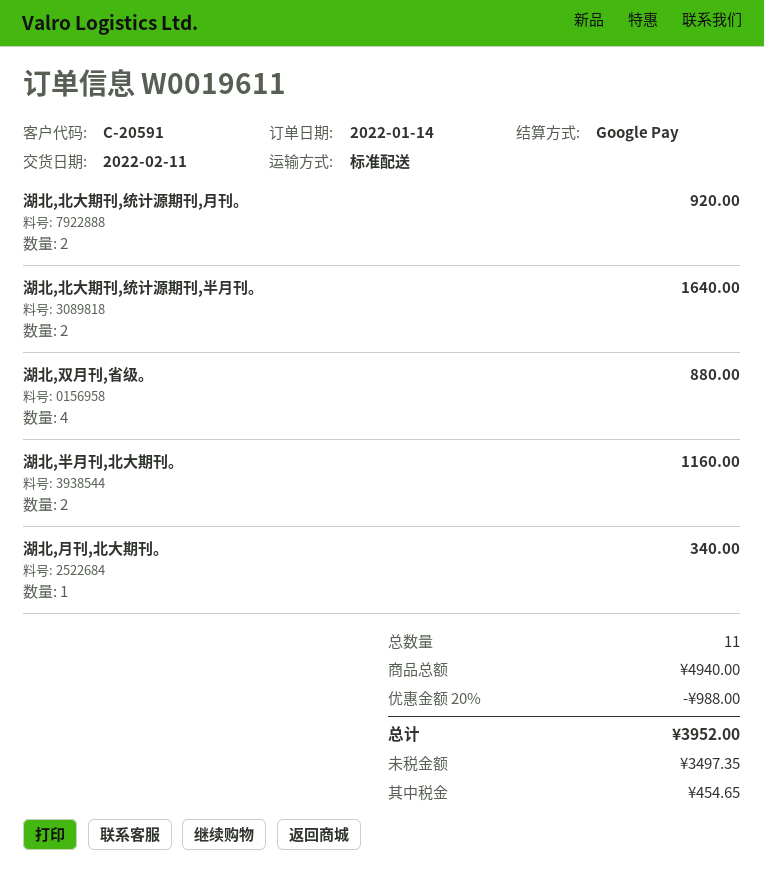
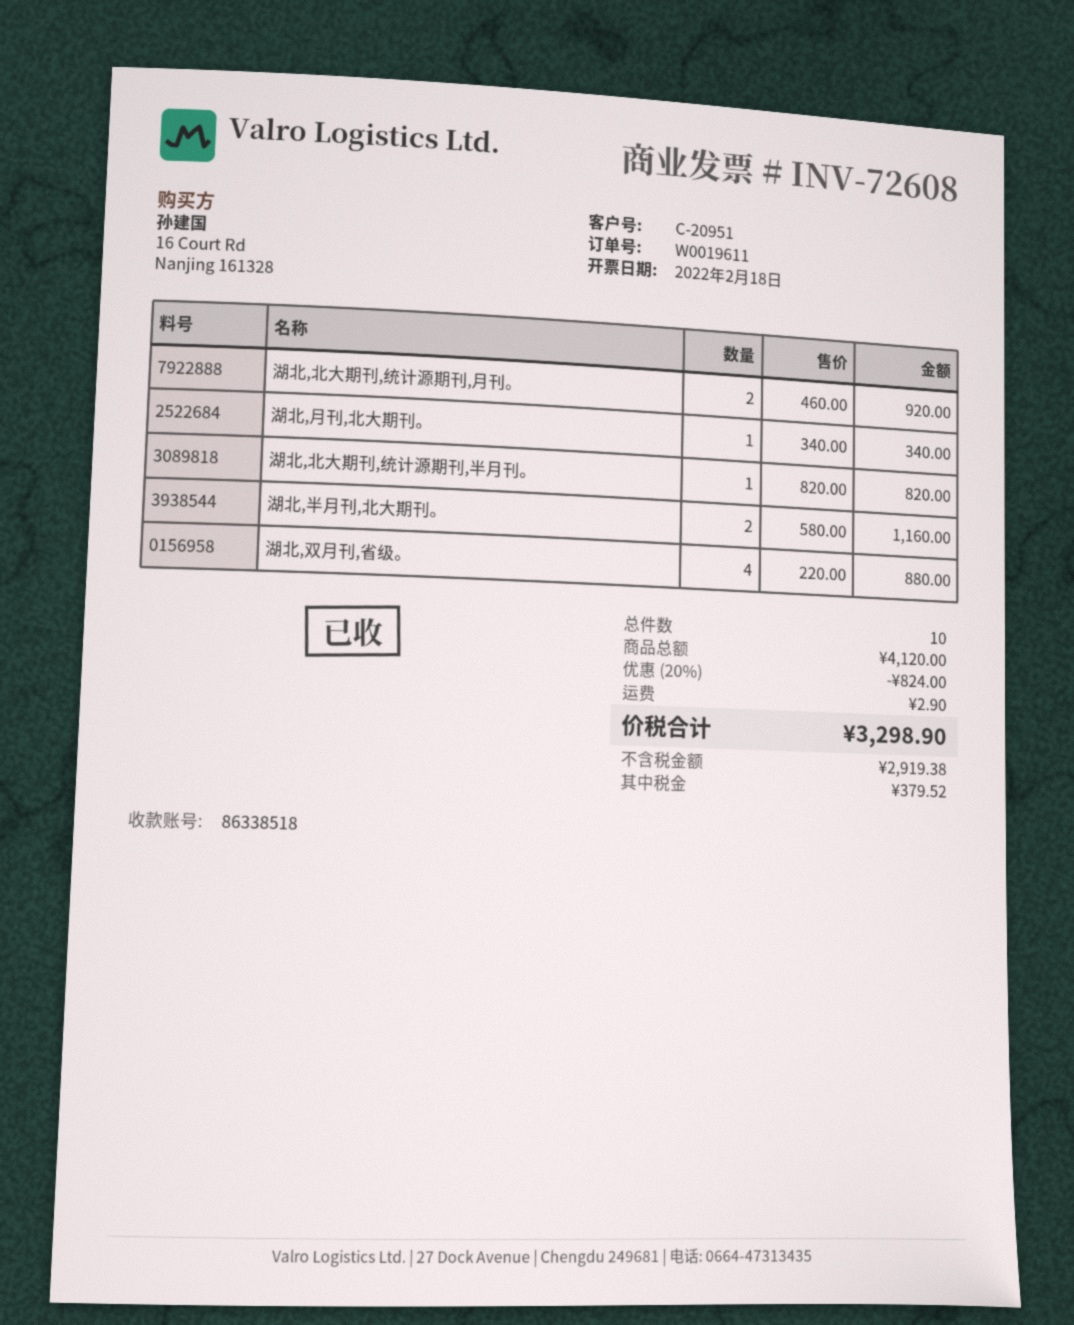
customer number: C-20591 -> C-20951
湖北,北大期刊,统计源期刊,半月刊。: 2 for 1640.00 -> 1 for 820.00
total quantity: 11 -> 10
subtotal: 4940.00 -> 4120.00
discount: 20% = 988.00 -> 20% = 824.00
shipping: none -> 2.90
net: 3497.35 -> 2919.38
tax: 454.65 -> 379.52
total: 3952.00 -> 3298.90

